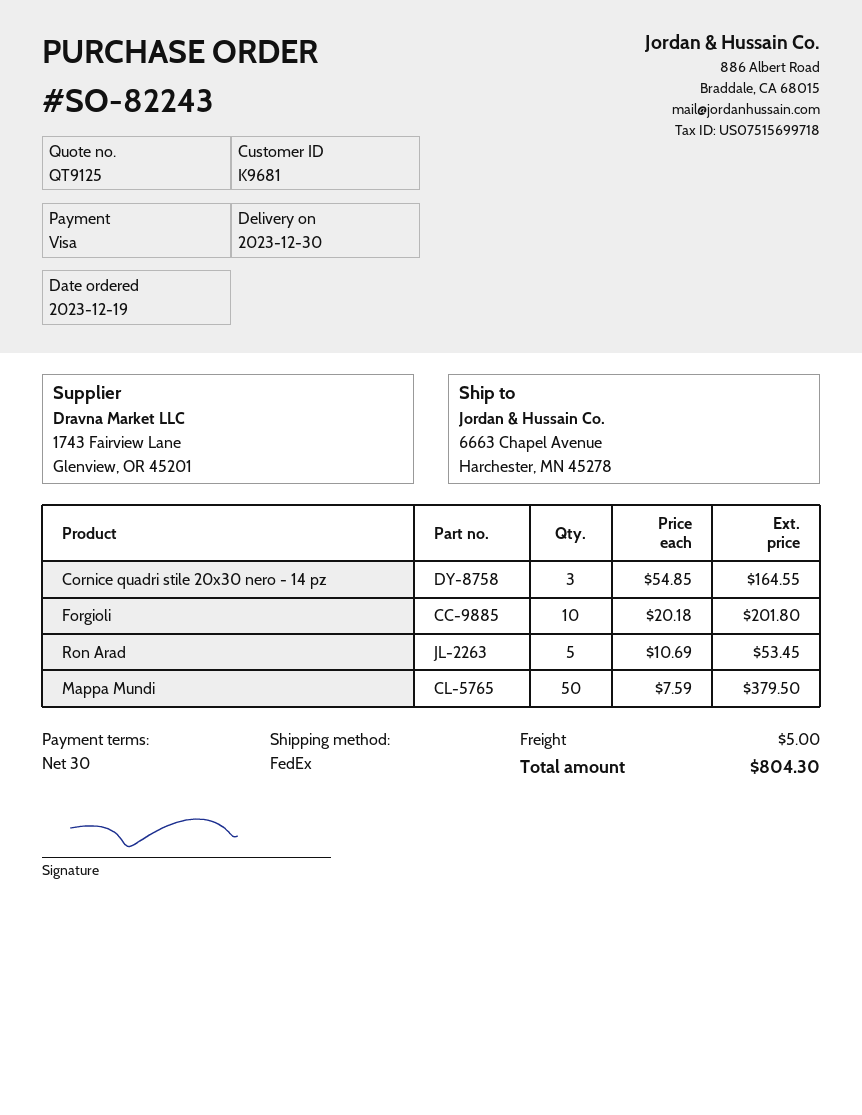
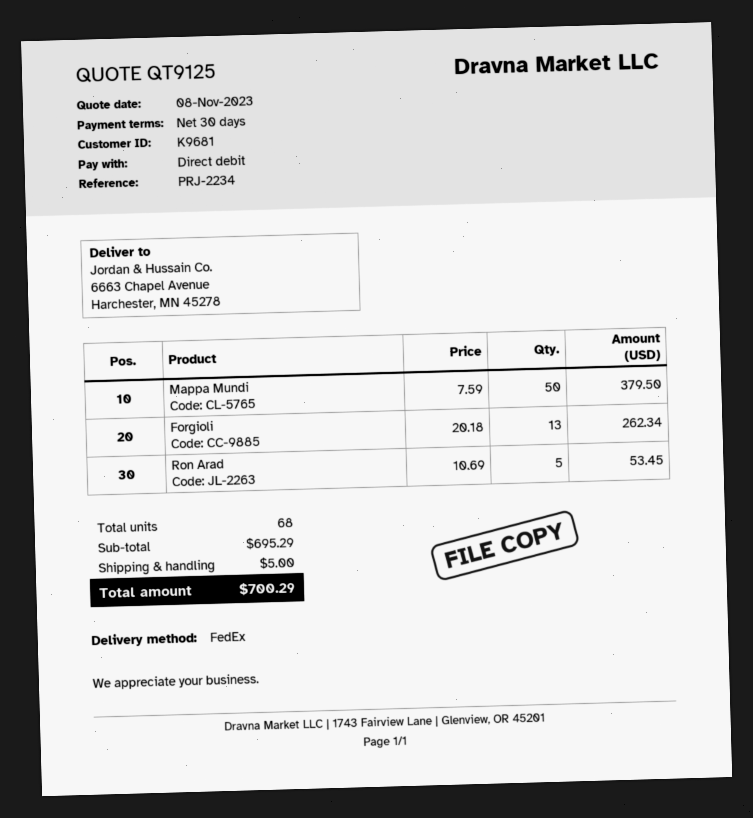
payment method: Visa -> direct debit
Cornice quadri stile 20x30 nero - 14 pz: 3 x 54.85 = 164.55 -> none
Forgioli: 10 x 20.18 = 201.80 -> 13 x 20.18 = 262.34
total: 804.30 -> 700.29

